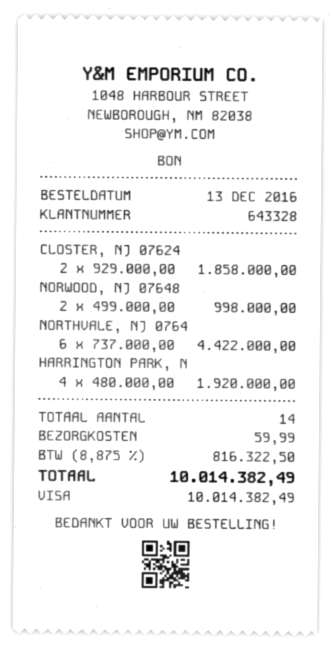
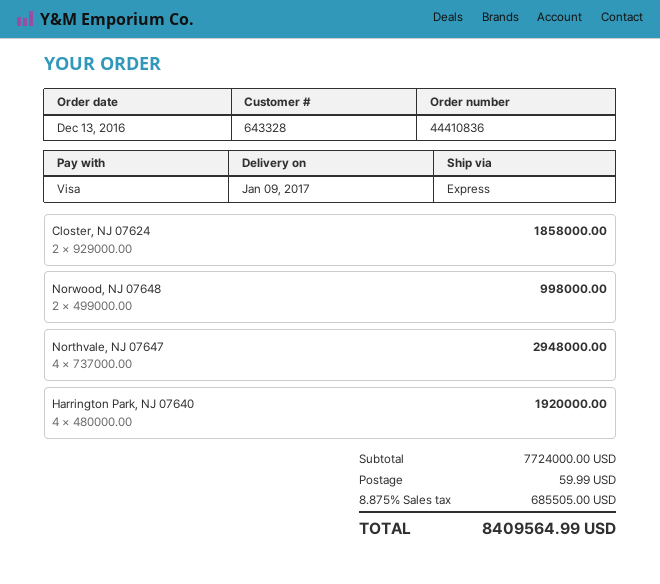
NORTHVALE, NJ 0764: 6 x 737000.00 = 4422000.00 -> 4 x 737000.00 = 2948000.00
tax: 8.875% = 816322.50 -> 8.875% = 685505.00
total: 10014382.49 -> 8409564.99

